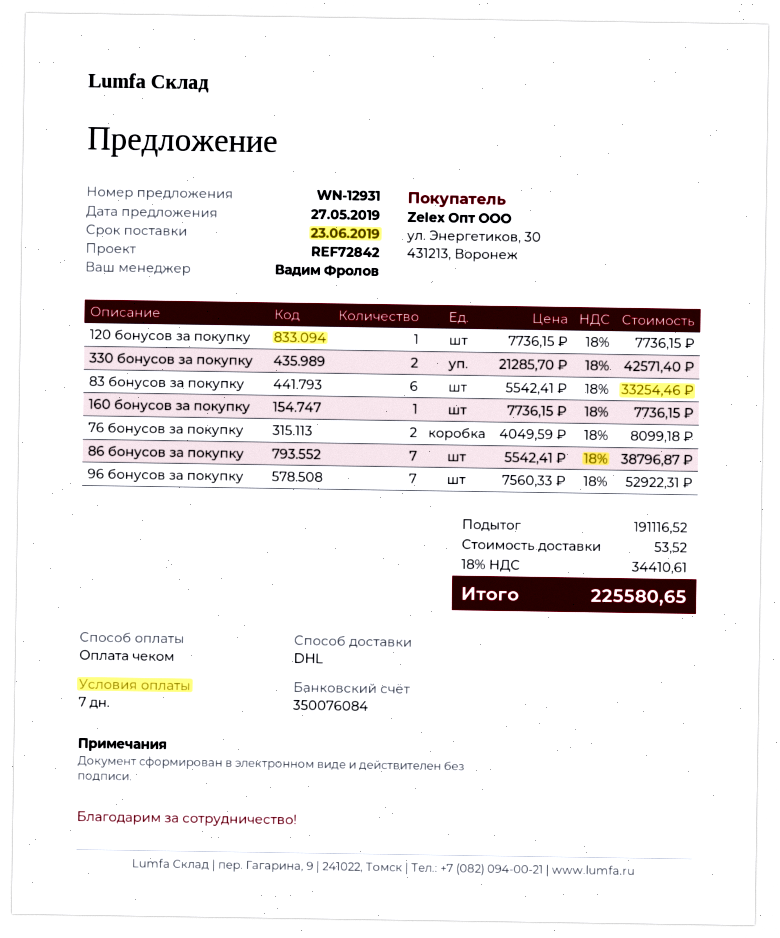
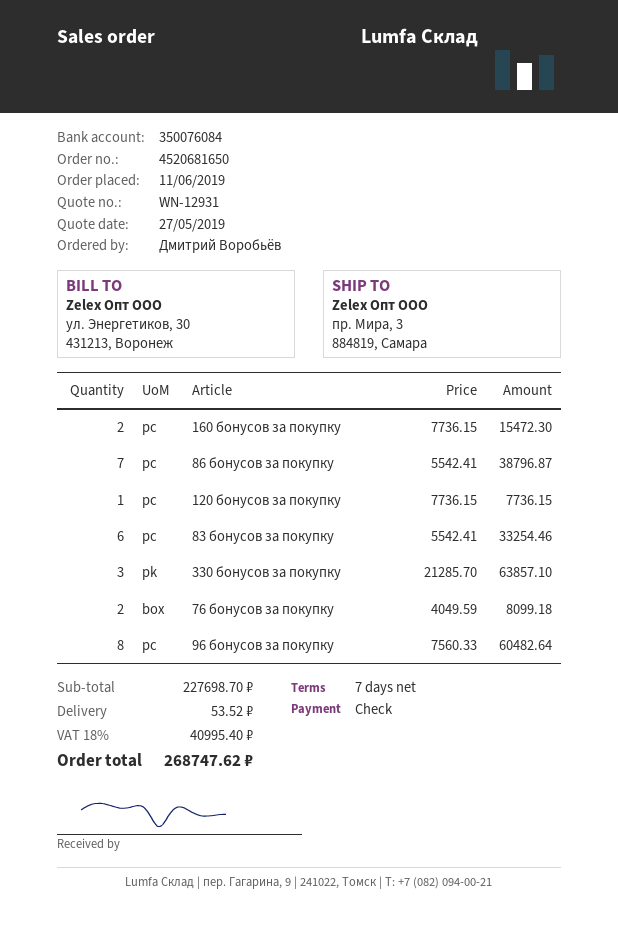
330 бонусов за покупку: 2 x 21285.70 = 42571.40 -> 3 x 21285.70 = 63857.10
160 бонусов за покупку: 1 x 7736.15 = 7736.15 -> 2 x 7736.15 = 15472.30
96 бонусов за покупку: 7 x 7560.33 = 52922.31 -> 8 x 7560.33 = 60482.64
subtotal: 191116.52 -> 227698.70
tax: 18% = 34410.61 -> 18% = 40995.40
total: 225580.65 -> 268747.62

